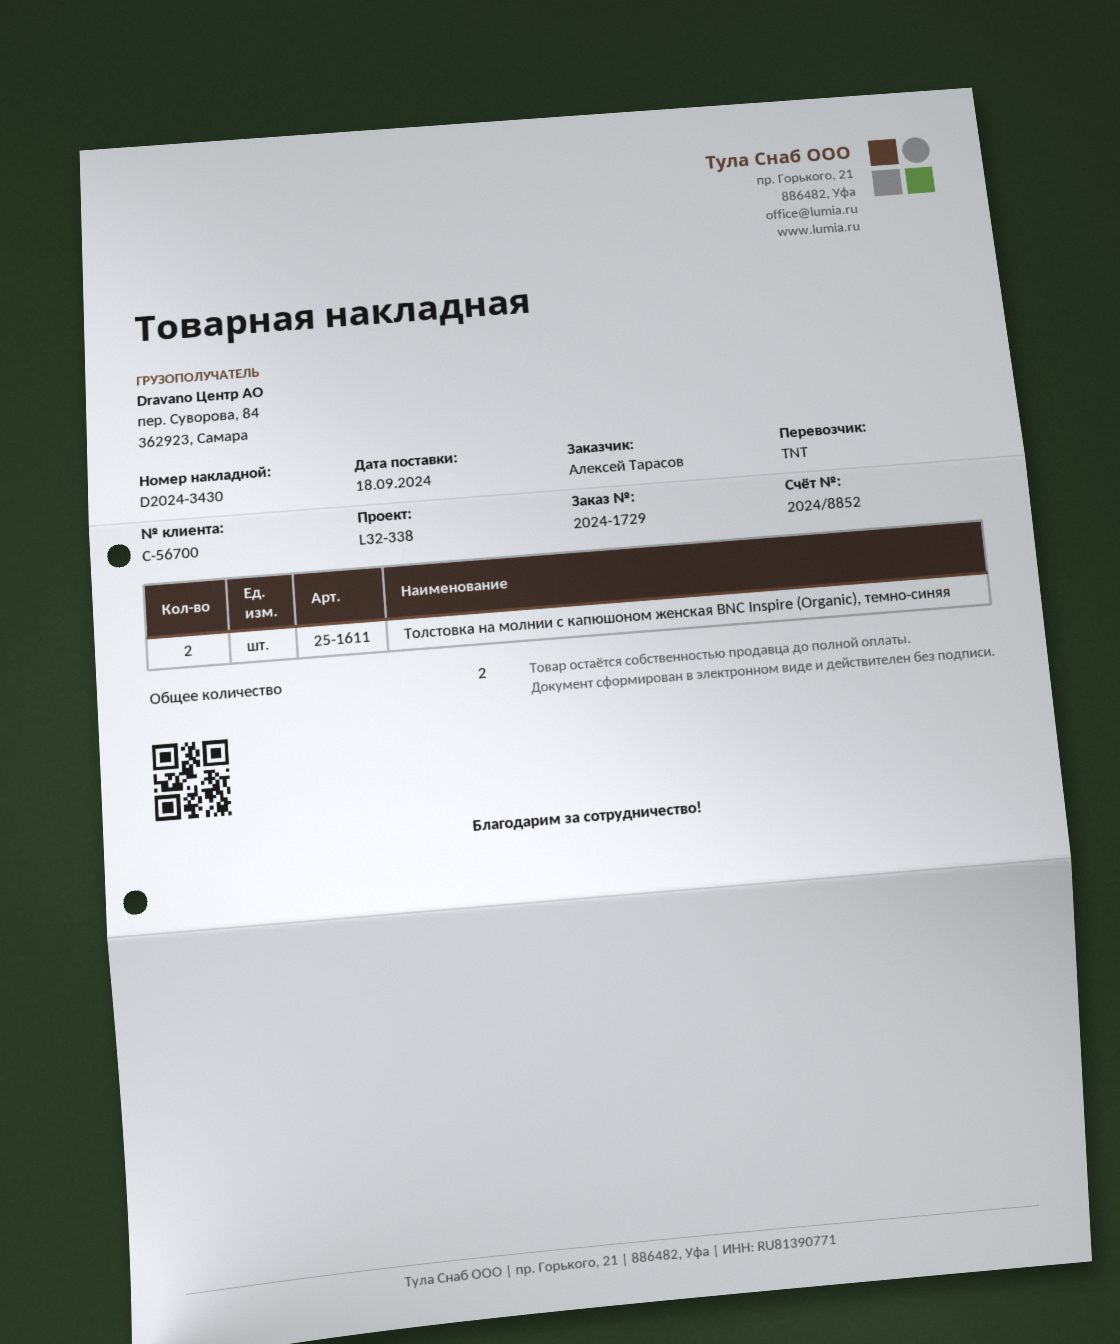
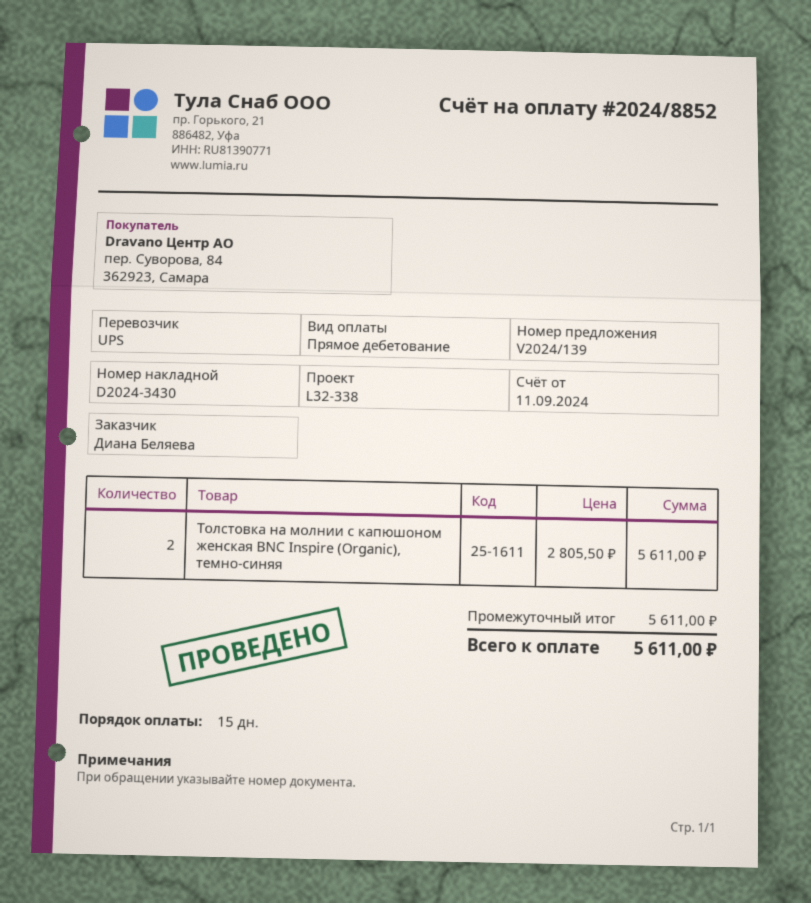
ordered by: Алексей Тарасов -> Диана Беляева
shipping method: TNT -> UPS

